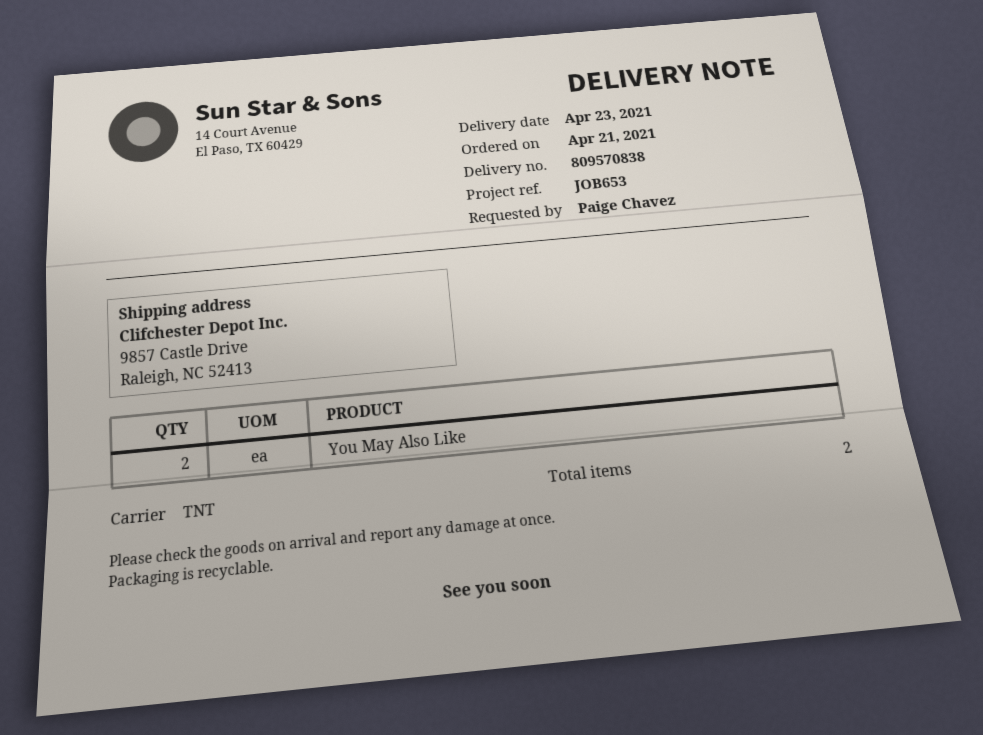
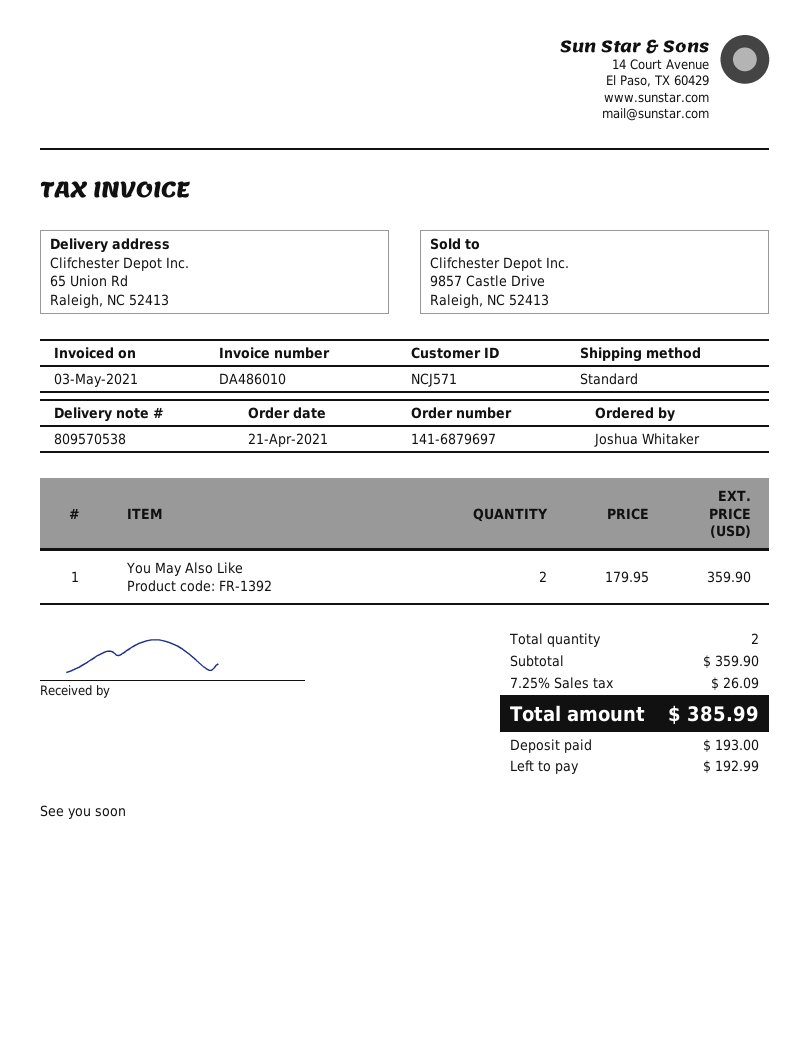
delivery note number: 809570838 -> 809570538
ordered by: Paige Chavez -> Joshua Whitaker
shipping method: TNT -> standard
ship to: 9857 Castle Drive, Raleigh, NC 52413 -> 65 Union Rd, Raleigh, NC 52413

